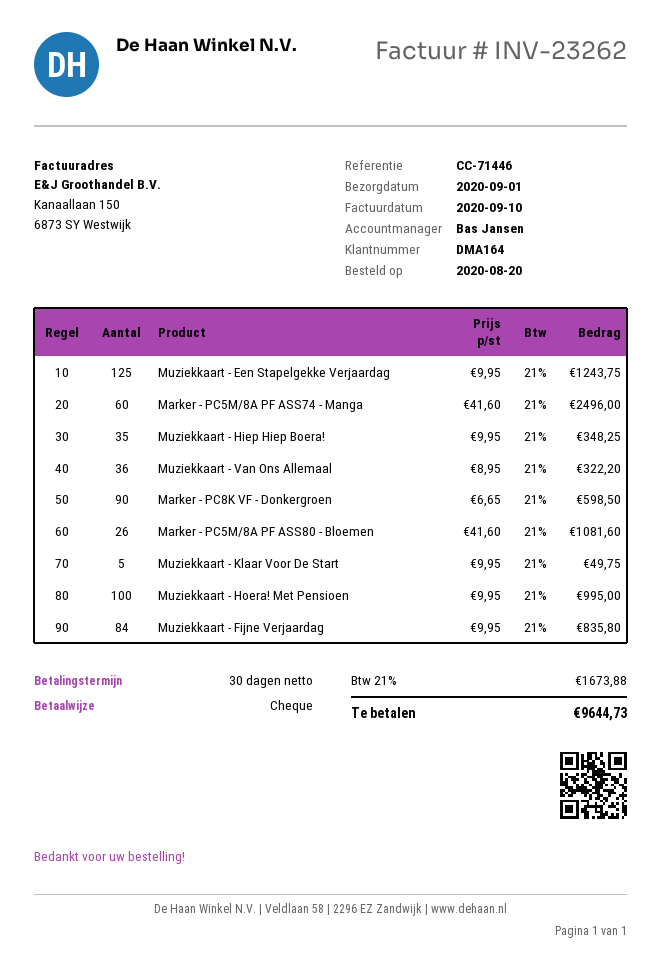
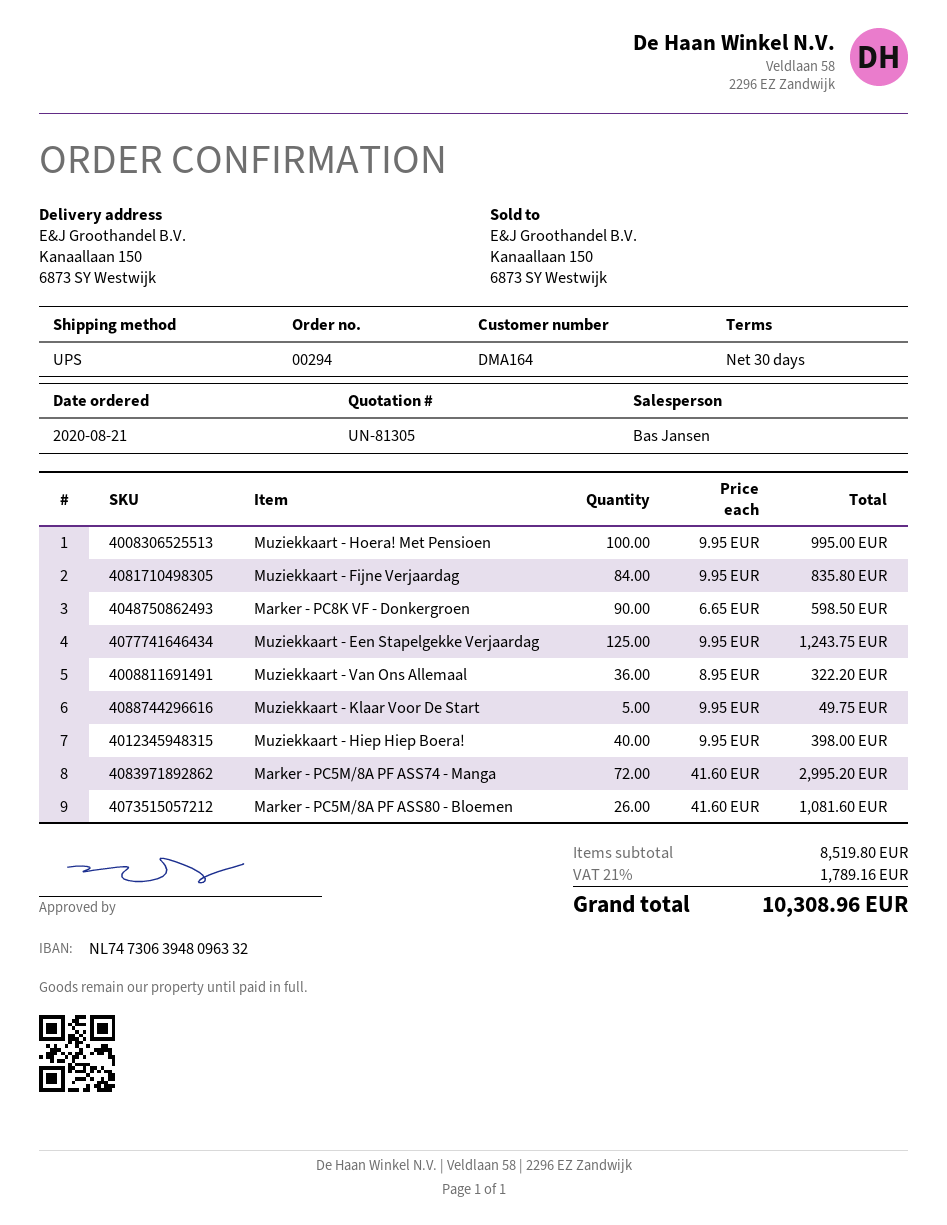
order date: 2020-08-20 -> 2020-08-21
Marker - PC5M/8A PF ASS74 - Manga: 60 x 41.60 = 2496.00 -> 72 x 41.60 = 2995.20
Muziekkaart - Hiep Hiep Boera!: 35 x 9.95 = 348.25 -> 40 x 9.95 = 398.00
tax: 21% = 1673.88 -> 21% = 1789.16
total: 9644.73 -> 10308.96

